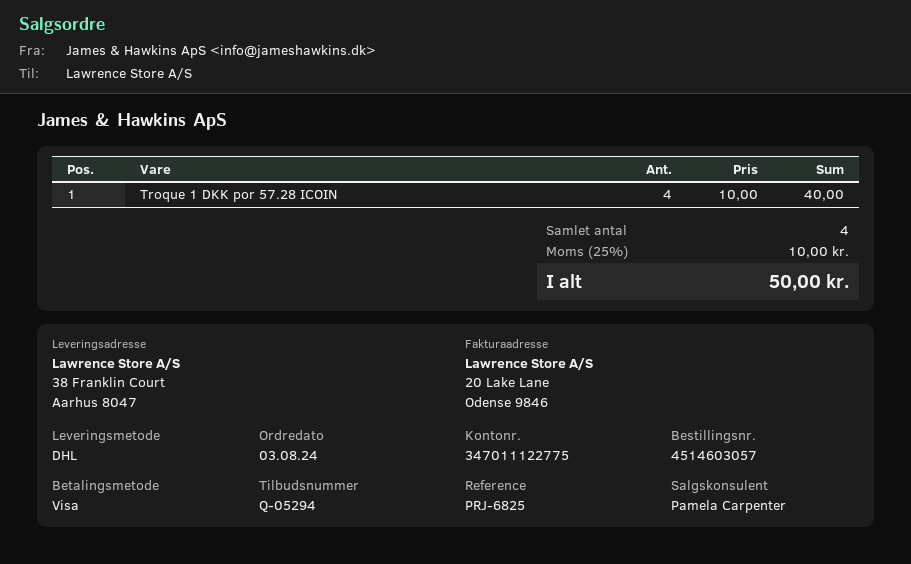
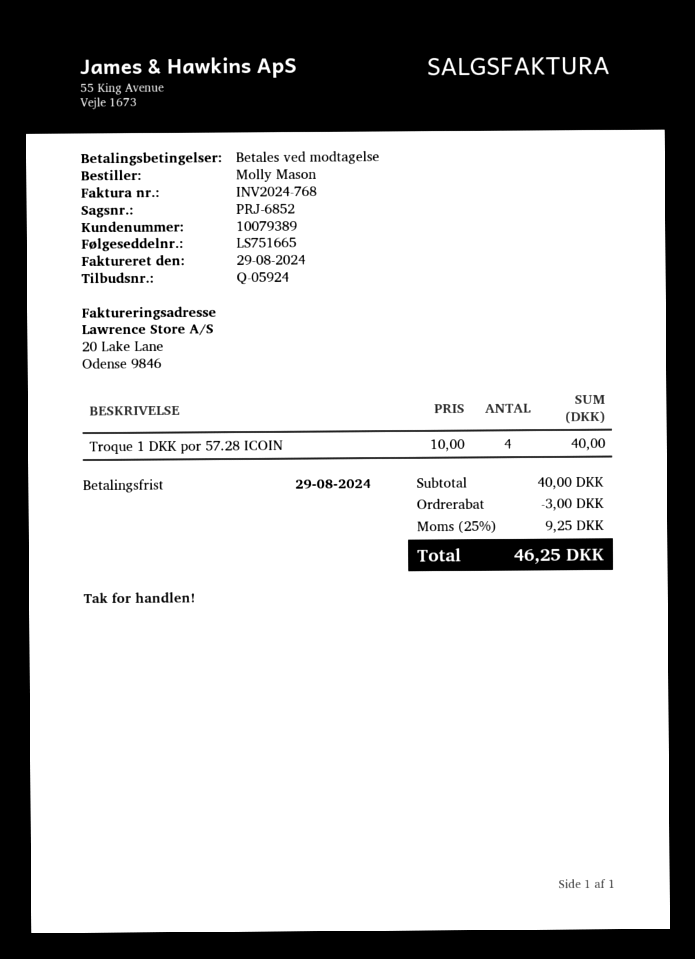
quote number: Q-05294 -> Q-05924
reference: PRJ-6825 -> PRJ-6852
discount: none -> 3.00
tax: 25% = 10.00 -> 25% = 9.25
total: 50.00 -> 46.25

